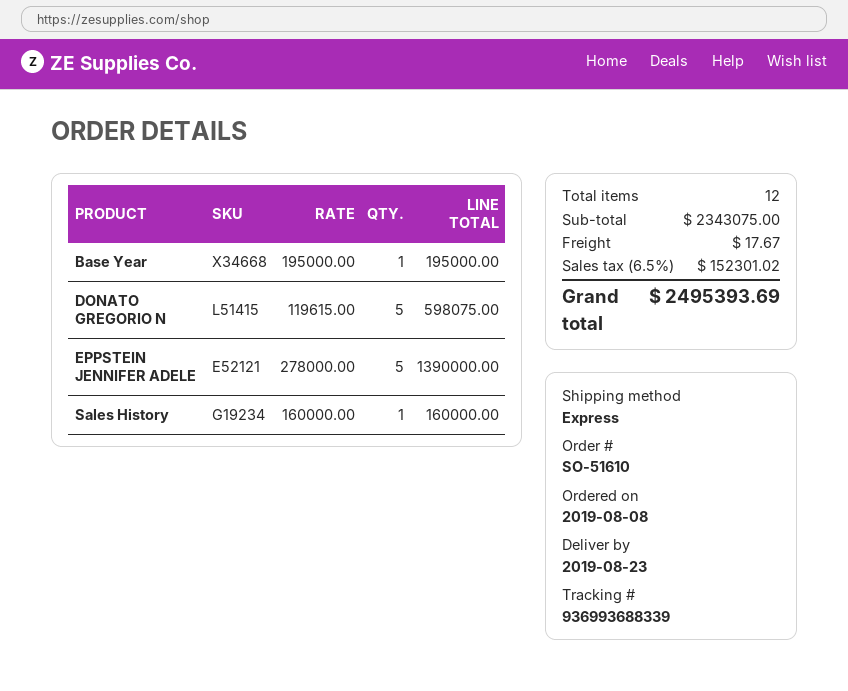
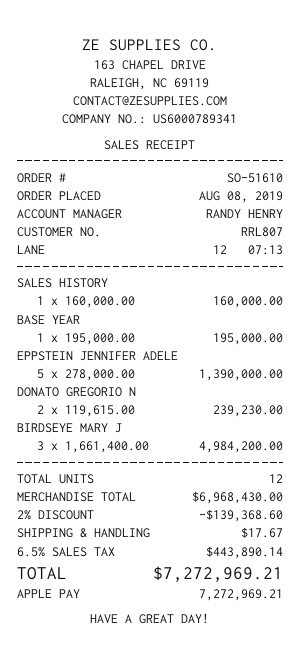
DONATO GREGORIO N: 5 x 119615.00 = 598075.00 -> 2 x 119615.00 = 239230.00
BIRDSEYE MARY J: none -> 3 x 1661400.00 = 4984200.00
subtotal: 2343075.00 -> 6968430.00
discount: none -> 2% = 139368.60
tax: 6.5% = 152301.02 -> 6.5% = 443890.14
total: 2495393.69 -> 7272969.21

